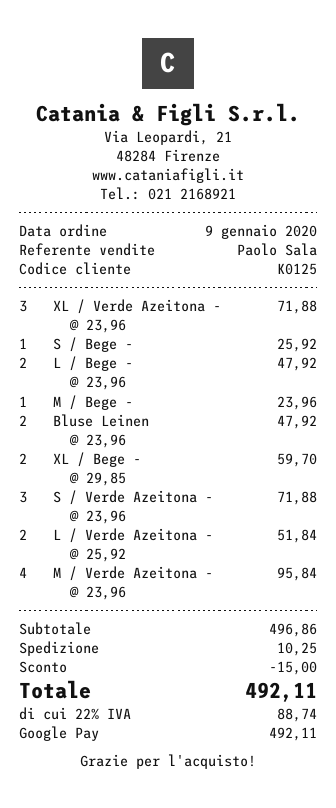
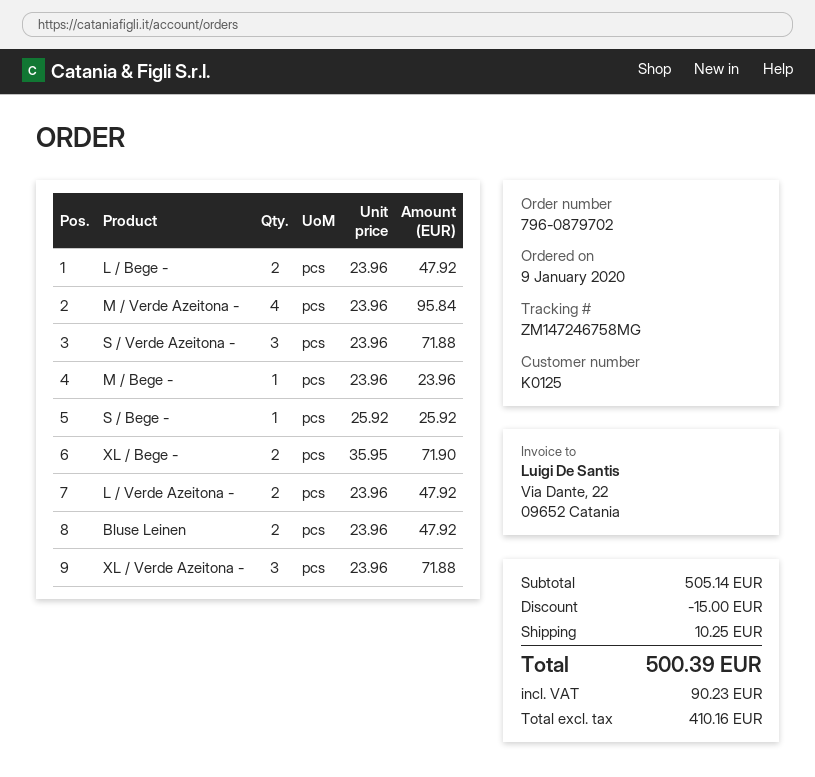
XL / Bege -: 2 x 29.85 = 59.70 -> 2 x 35.95 = 71.90
L / Verde Azeitona -: 2 x 25.92 = 51.84 -> 2 x 23.96 = 47.92
subtotal: 496.86 -> 505.14
tax: 88.74 -> 90.23
total: 492.11 -> 500.39

